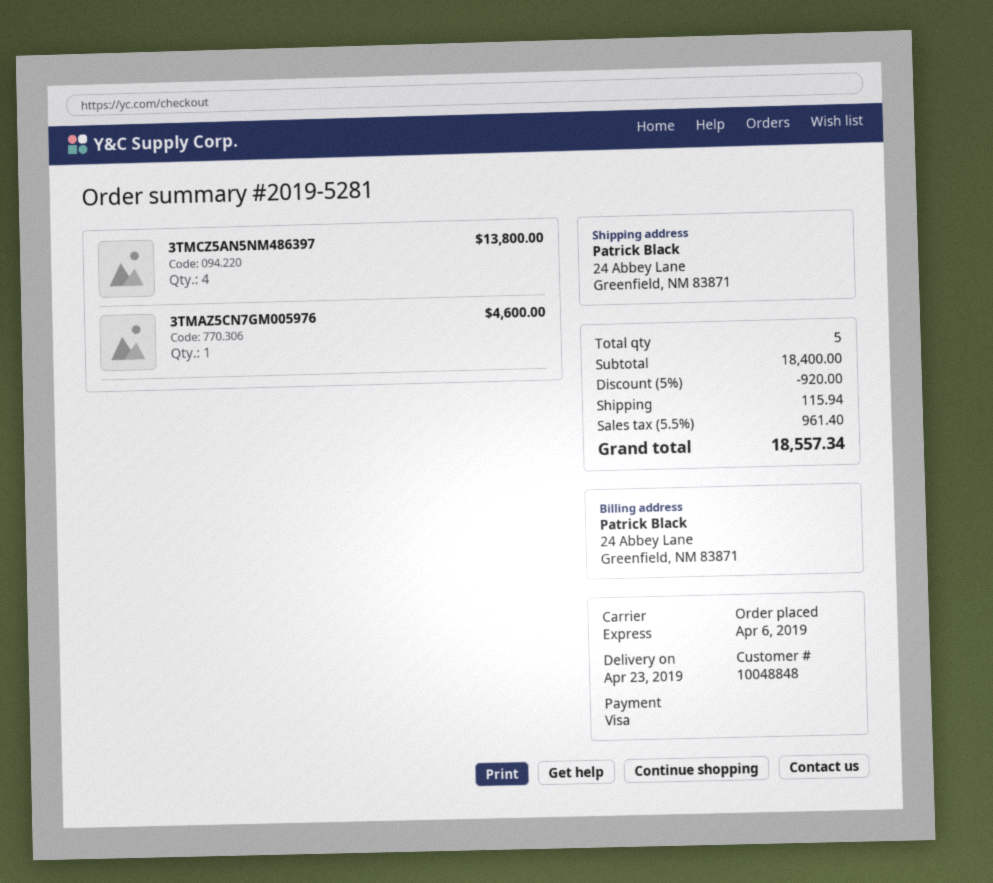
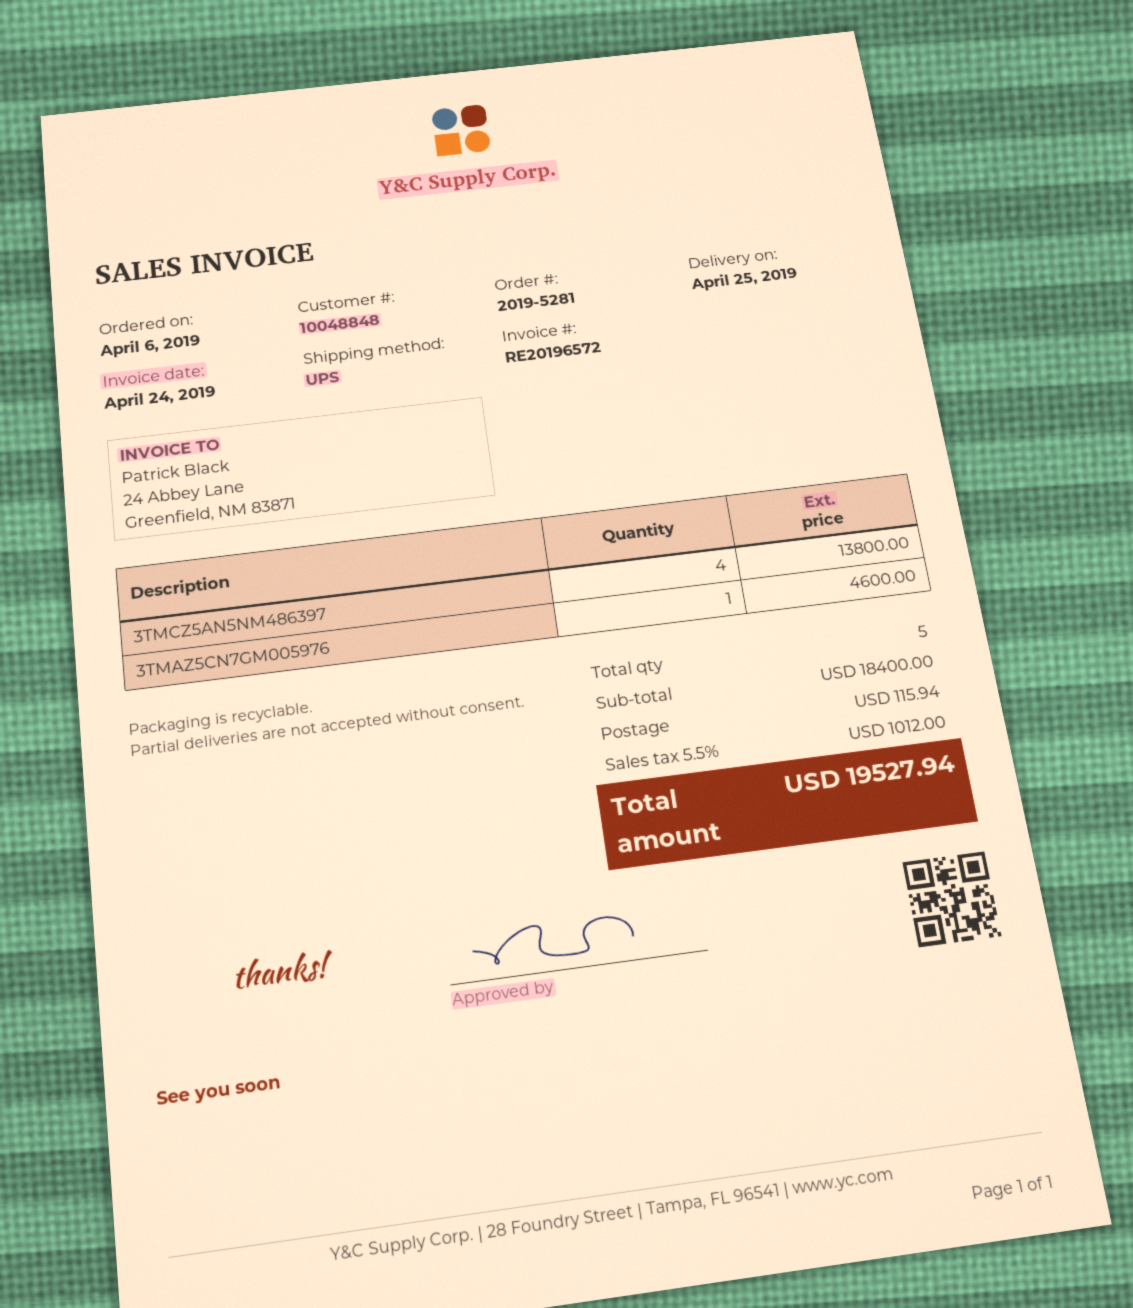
delivery date: 2019-04-23 -> 2019-04-25
shipping method: express -> UPS
discount: 5% = 920.00 -> none
tax: 5.5% = 961.40 -> 5.5% = 1012.00
total: 18557.34 -> 19527.94

